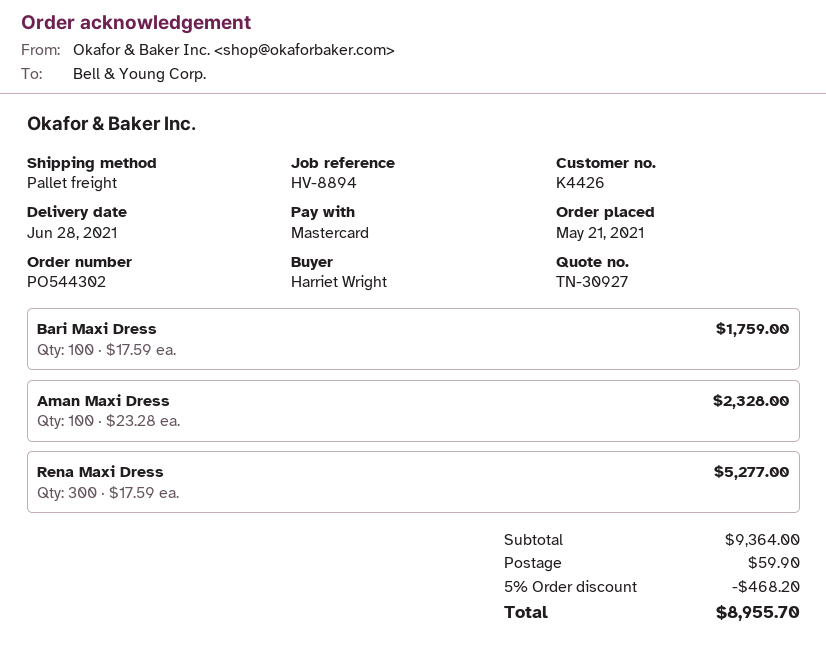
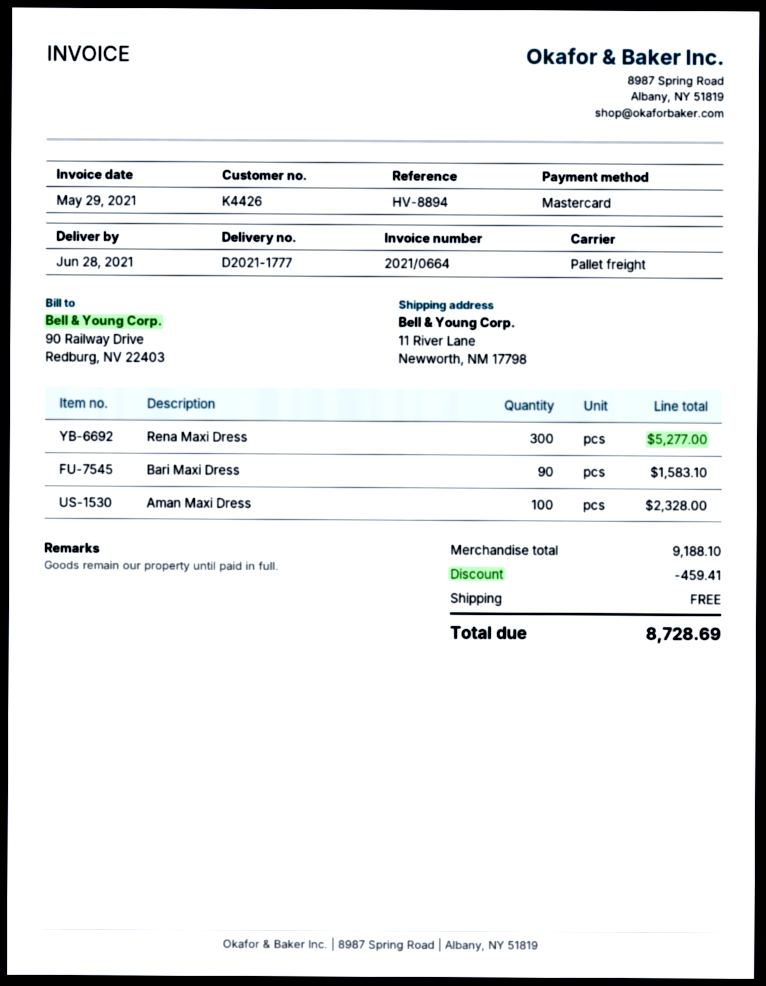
Bari Maxi Dress: 100 for 1759.00 -> 90 for 1583.10
subtotal: 9364.00 -> 9188.10
discount: 468.20 -> 459.41
shipping: 59.90 -> 0.00
total: 8955.70 -> 8728.69

